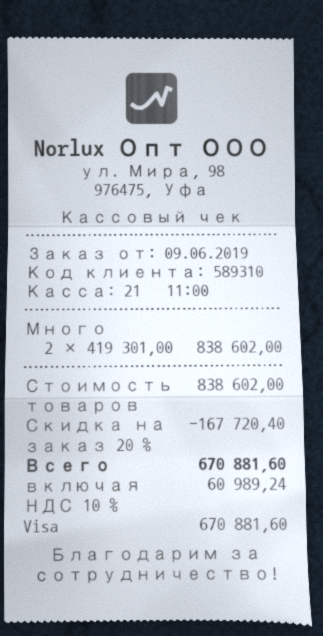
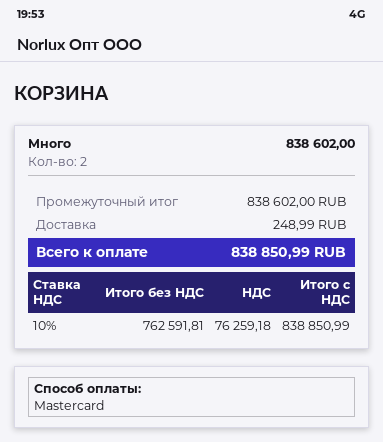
payment method: Visa -> Mastercard
discount: 20% = 167720.40 -> none
shipping: none -> 248.99
tax: 10% = 60989.24 -> 10% = 76259.18
total: 670881.60 -> 838850.99

